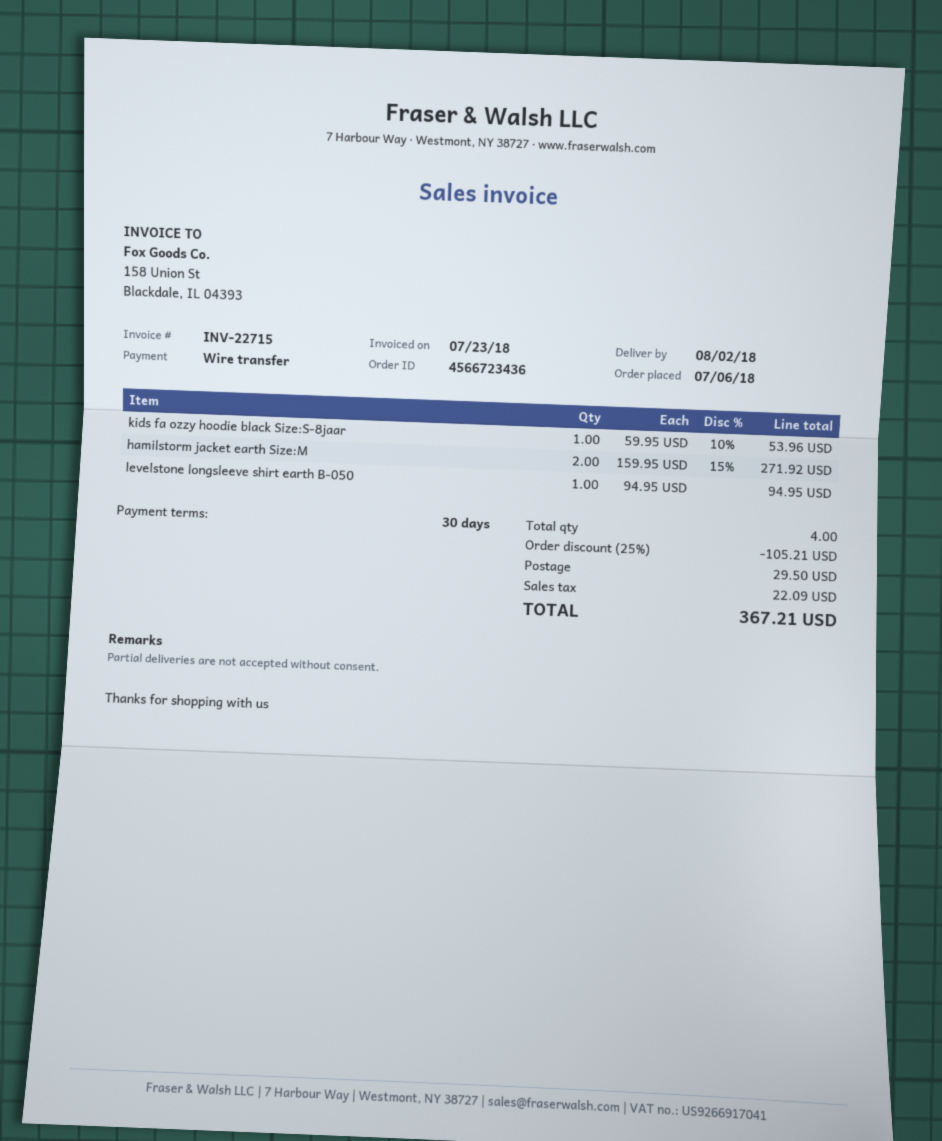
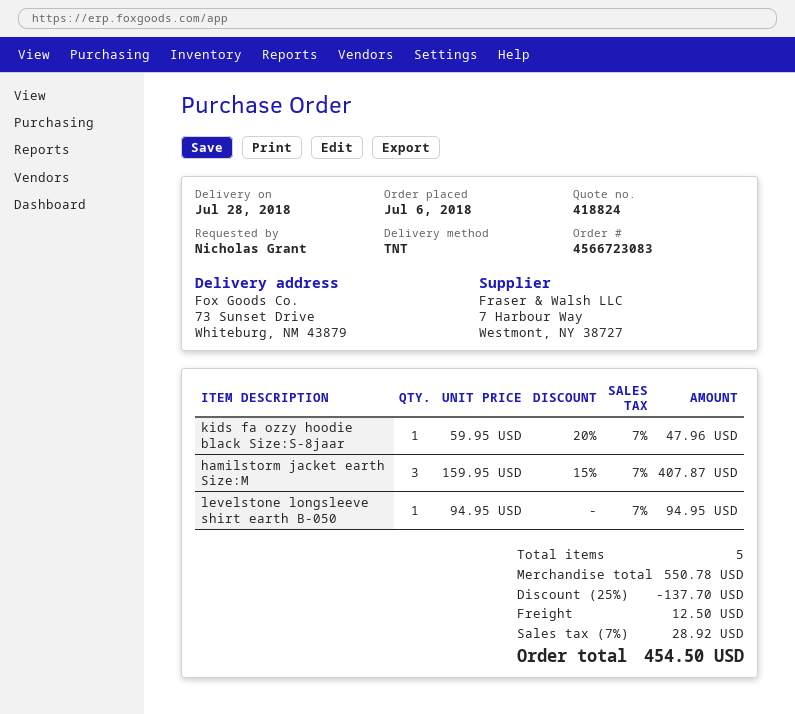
order number: 4566723436 -> 4566723083
delivery date: 2018-08-02 -> 2018-07-28
kids fa ozzy hoodie black Size:S-8jaar: 1 x 59.95 - 10% = 53.96 -> 1 x 59.95 - 20% = 47.96
hamilstorm jacket earth Size:M: 2 x 159.95 - 15% = 271.92 -> 3 x 159.95 - 15% = 407.87
total quantity: 4 -> 5
discount: 25% = 105.21 -> 25% = 137.70
shipping: 29.50 -> 12.50
tax: 22.09 -> 28.92
total: 367.21 -> 454.50

